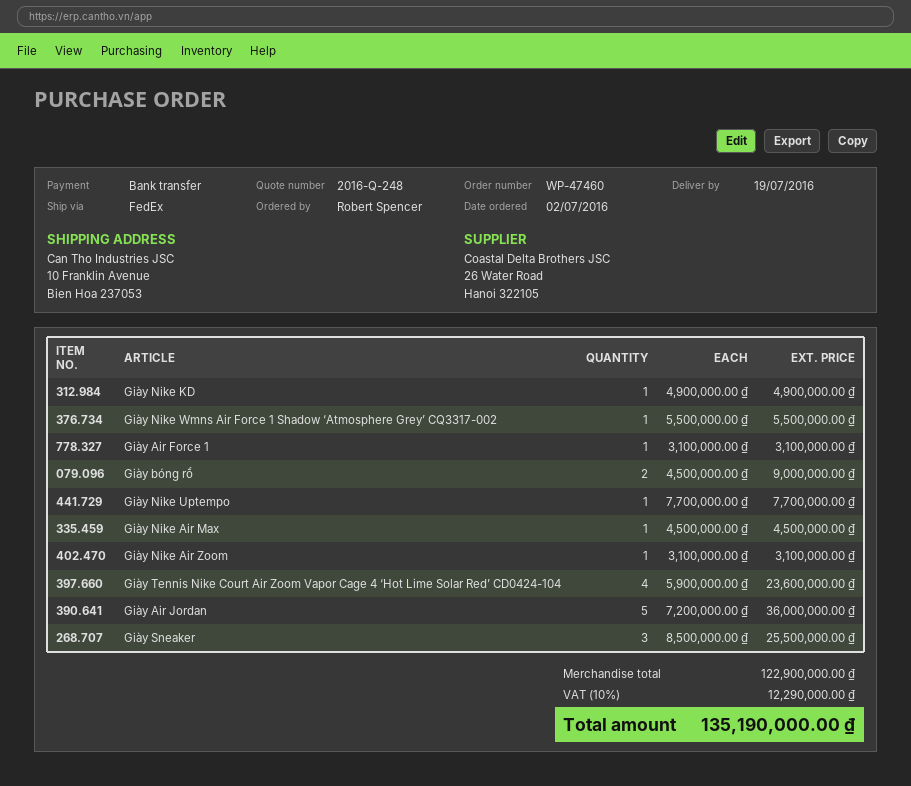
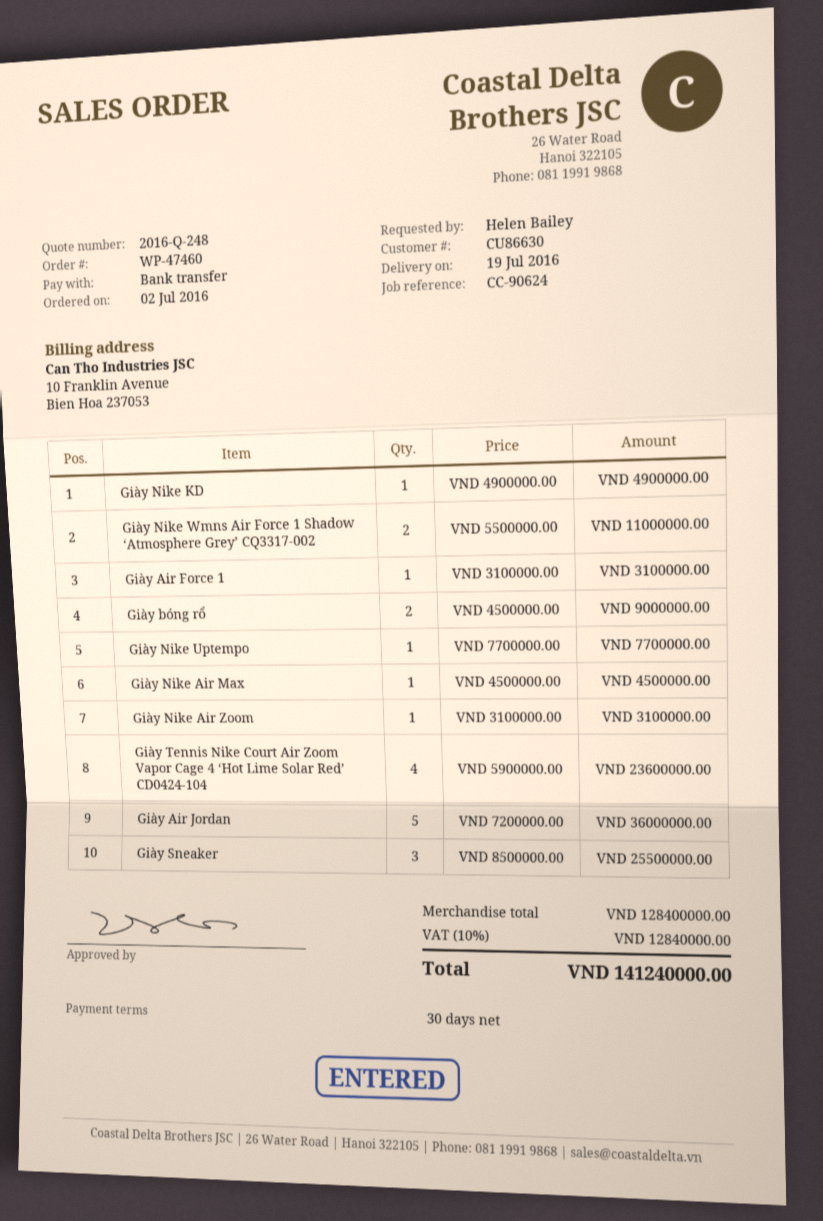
ordered by: Robert Spencer -> Helen Bailey
Giày Nike Wmns Air Force 1 Shadow ‘Atmosphere Grey’ CQ3317-002: 1 x 5500000.00 = 5500000.00 -> 2 x 5500000.00 = 11000000.00
subtotal: 122900000.00 -> 128400000.00
tax: 10% = 12290000.00 -> 10% = 12840000.00
total: 135190000.00 -> 141240000.00

